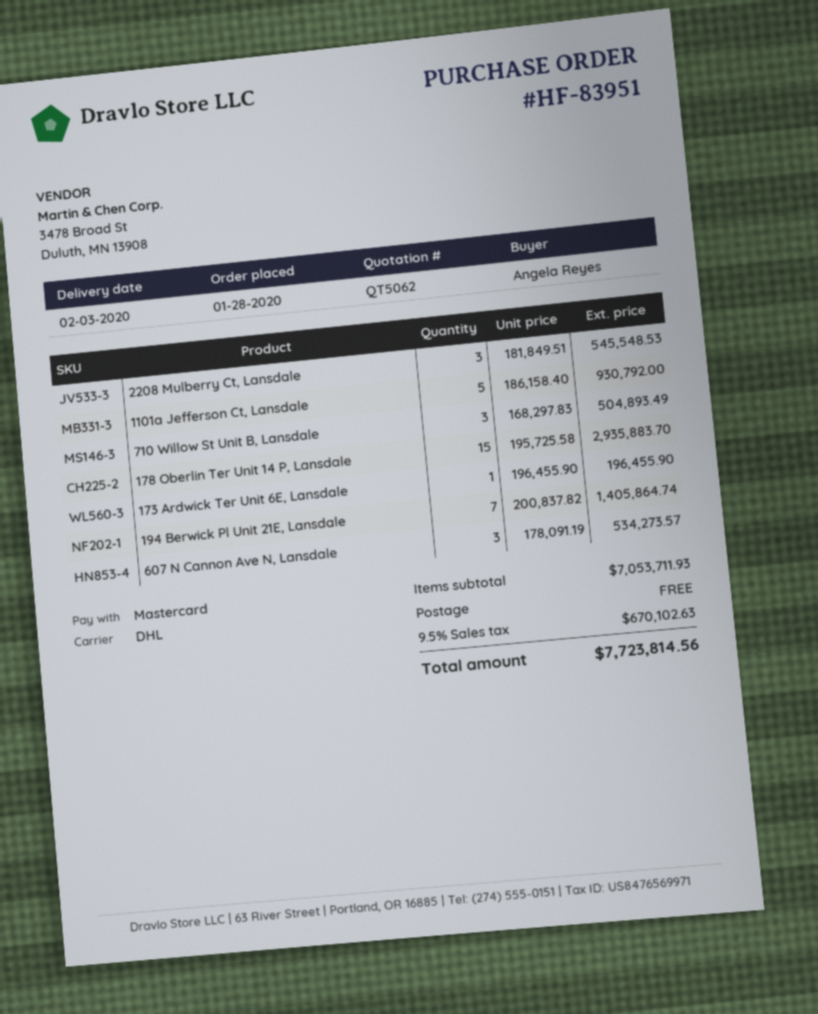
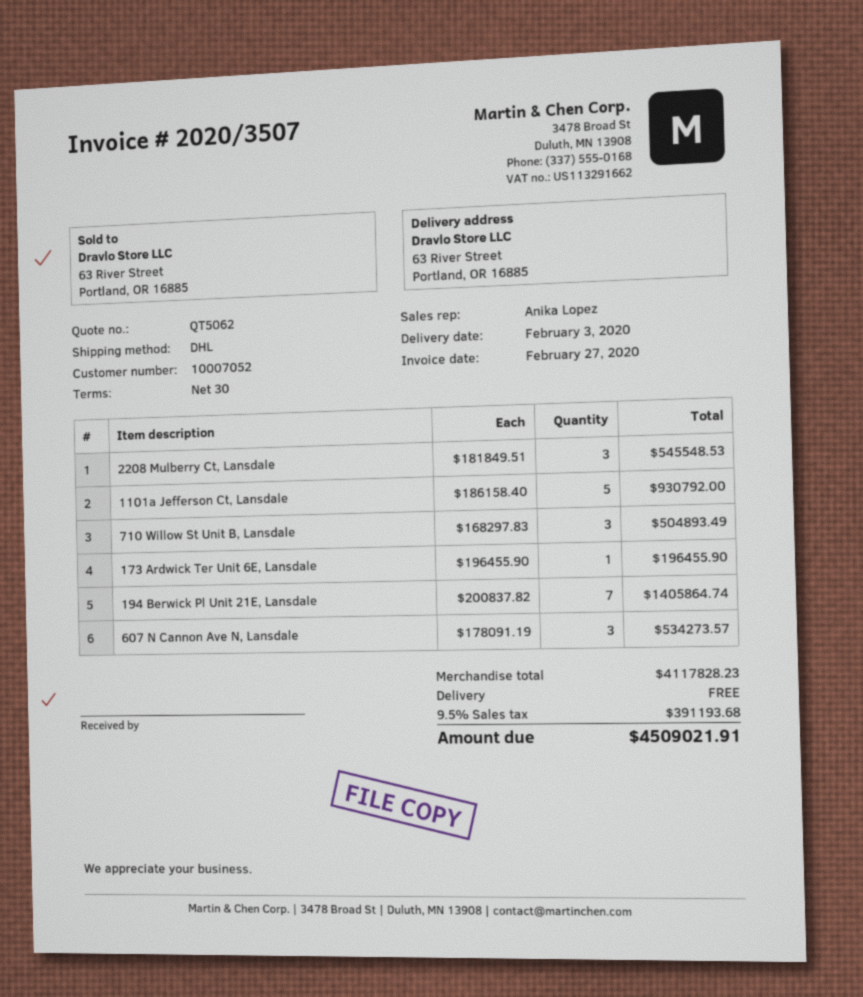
178 Oberlin Ter Unit 14 P, Lansdale: 15 x 195725.58 = 2935883.70 -> none
subtotal: 7053711.93 -> 4117828.23
tax: 9.5% = 670102.63 -> 9.5% = 391193.68
total: 7723814.56 -> 4509021.91

